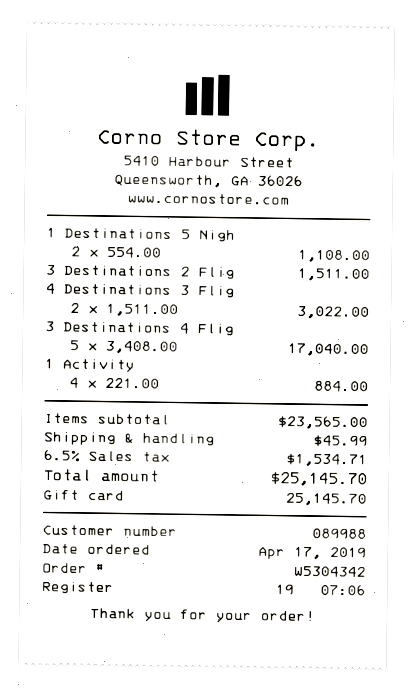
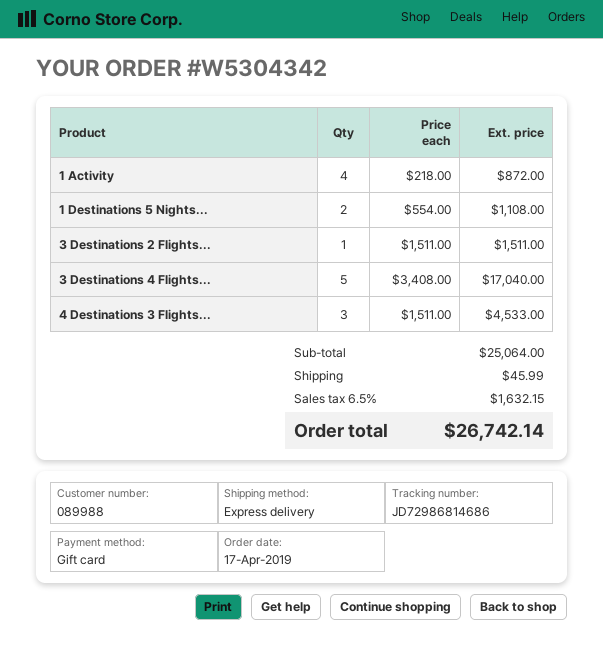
4 Destinations 3 Flig: 2 x 1511.00 = 3022.00 -> 3 x 1511.00 = 4533.00
1 Activity: 4 x 221.00 = 884.00 -> 4 x 218.00 = 872.00
subtotal: 23565.00 -> 25064.00
tax: 6.5% = 1534.71 -> 6.5% = 1632.15
total: 25145.70 -> 26742.14

